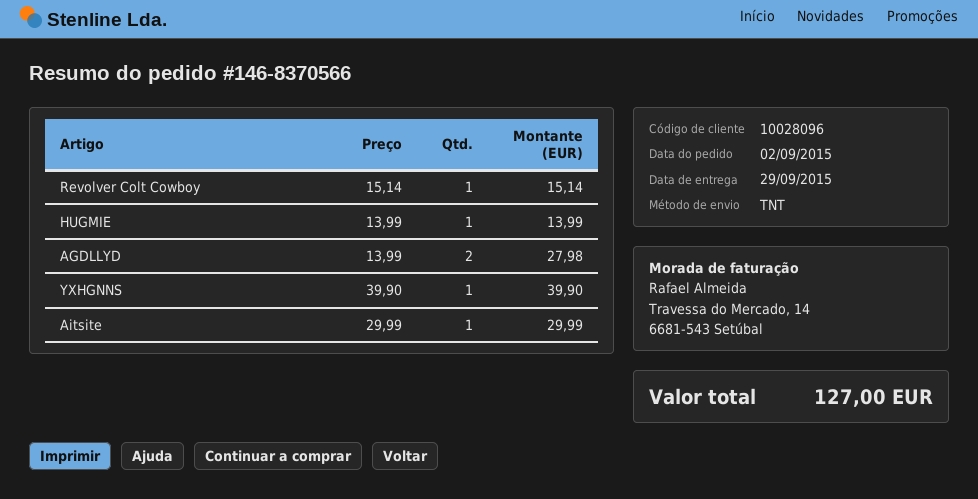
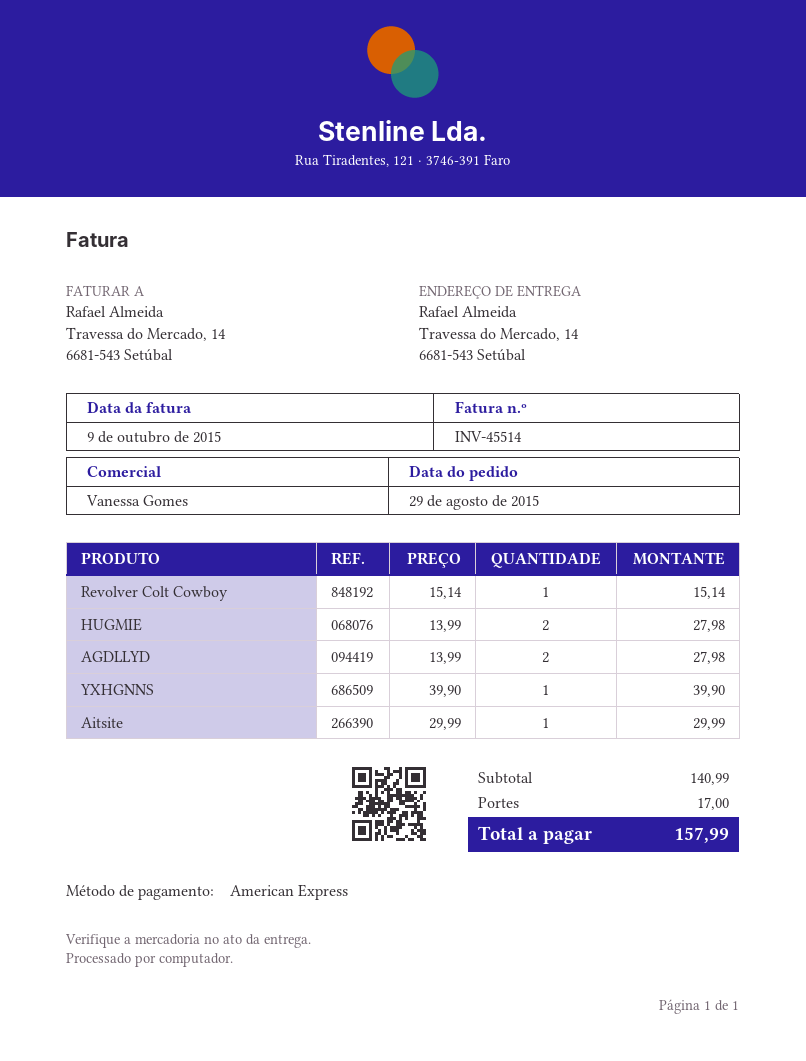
order date: 2015-09-02 -> 2015-08-29
HUGMIE: 1 x 13.99 = 13.99 -> 2 x 13.99 = 27.98
shipping: none -> 17.00
total: 127.00 -> 157.99

